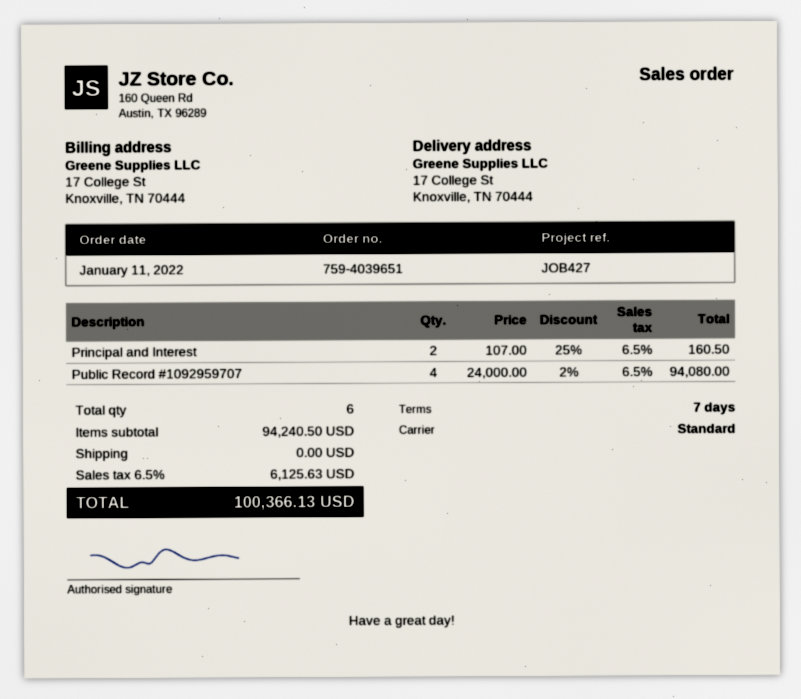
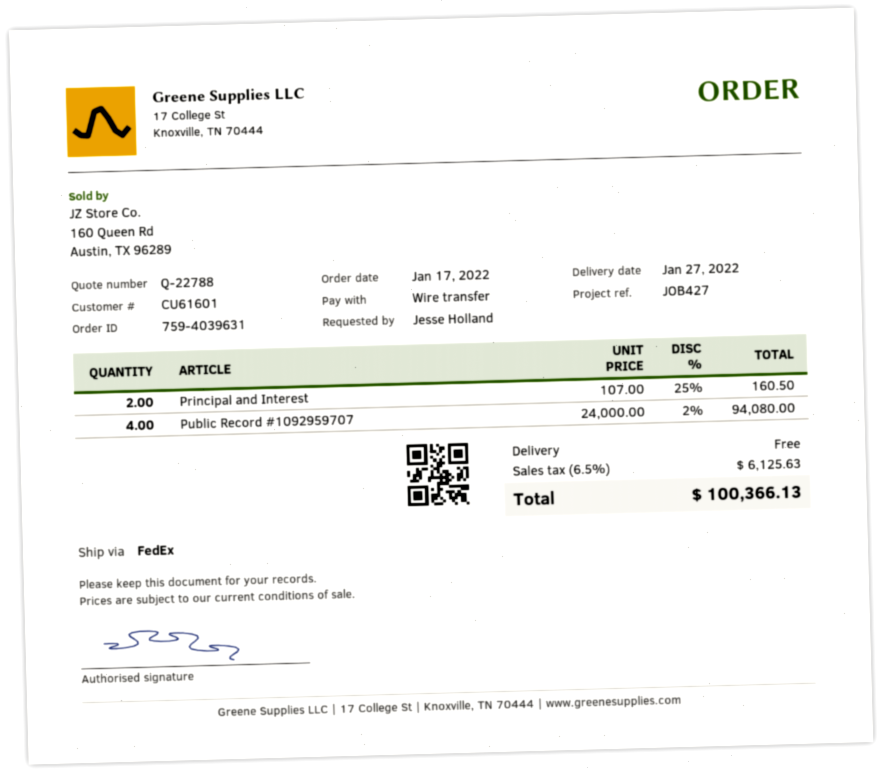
order number: 759-4039651 -> 759-4039631
order date: 2022-01-11 -> 2022-01-17
shipping method: standard -> FedEx

